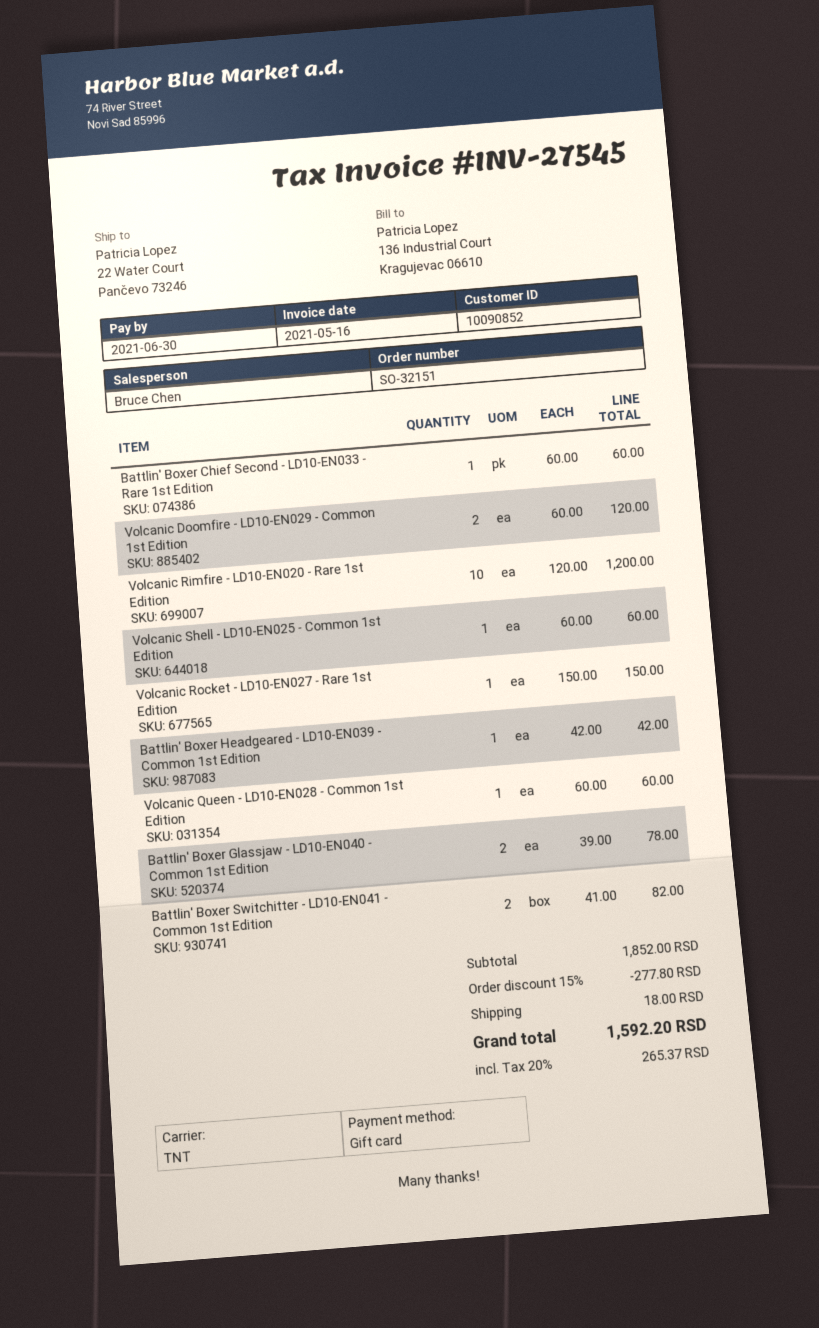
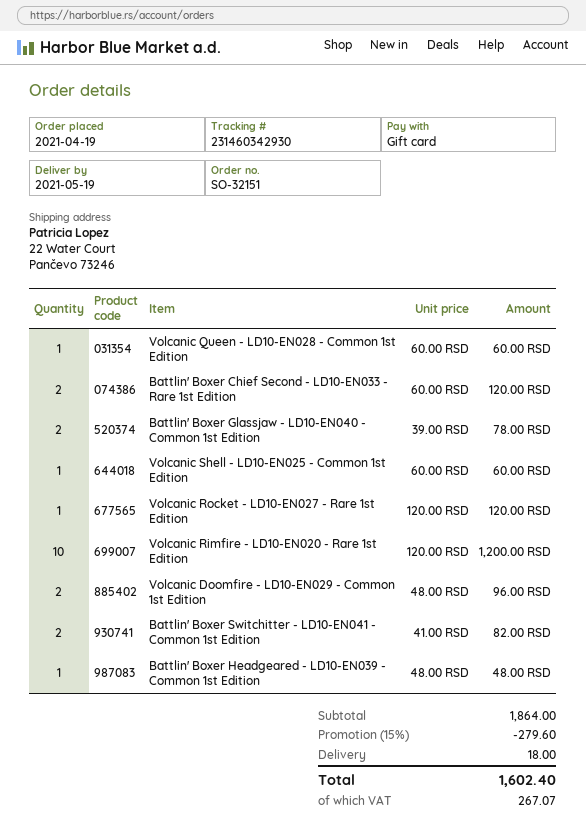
Battlin' Boxer Chief Second - LD10-EN033 - Rare 1st Edition: 1 x 60.00 = 60.00 -> 2 x 60.00 = 120.00
Volcanic Doomfire - LD10-EN029 - Common 1st Edition: 2 x 60.00 = 120.00 -> 2 x 48.00 = 96.00
Volcanic Rocket - LD10-EN027 - Rare 1st Edition: 1 x 150.00 = 150.00 -> 1 x 120.00 = 120.00
Battlin' Boxer Headgeared - LD10-EN039 - Common 1st Edition: 1 x 42.00 = 42.00 -> 1 x 48.00 = 48.00
subtotal: 1852.00 -> 1864.00
discount: 15% = 277.80 -> 15% = 279.60
tax: 265.37 -> 267.07
total: 1592.20 -> 1602.40

